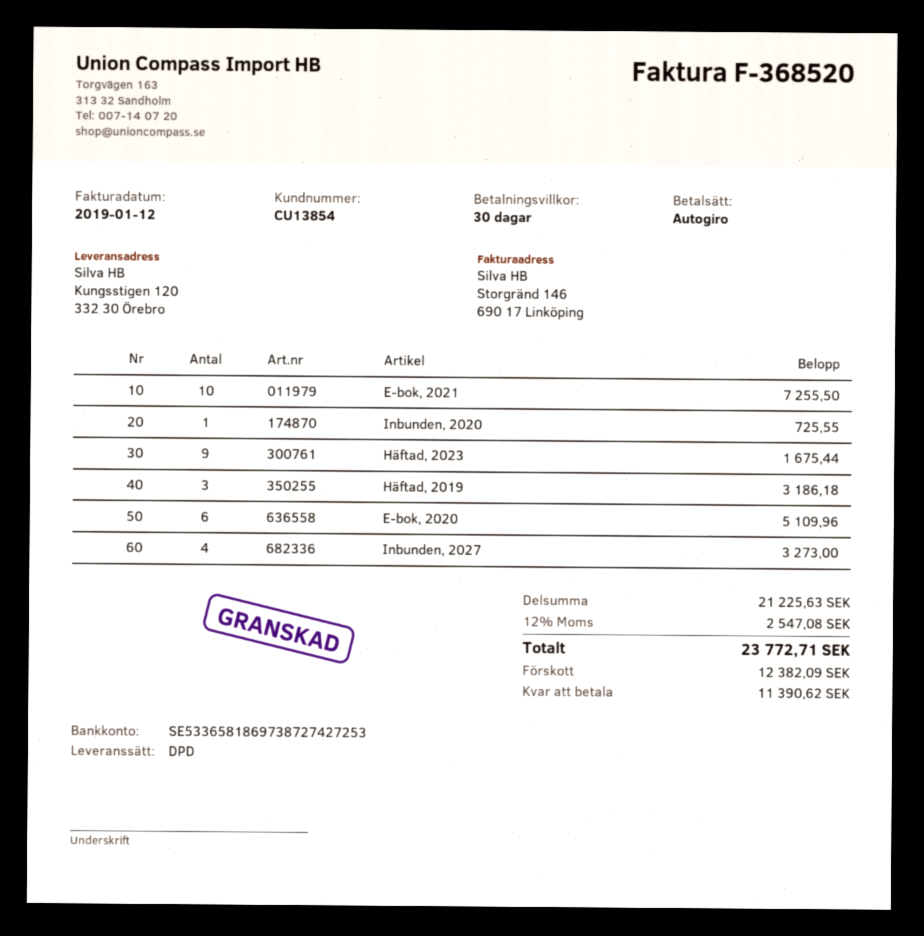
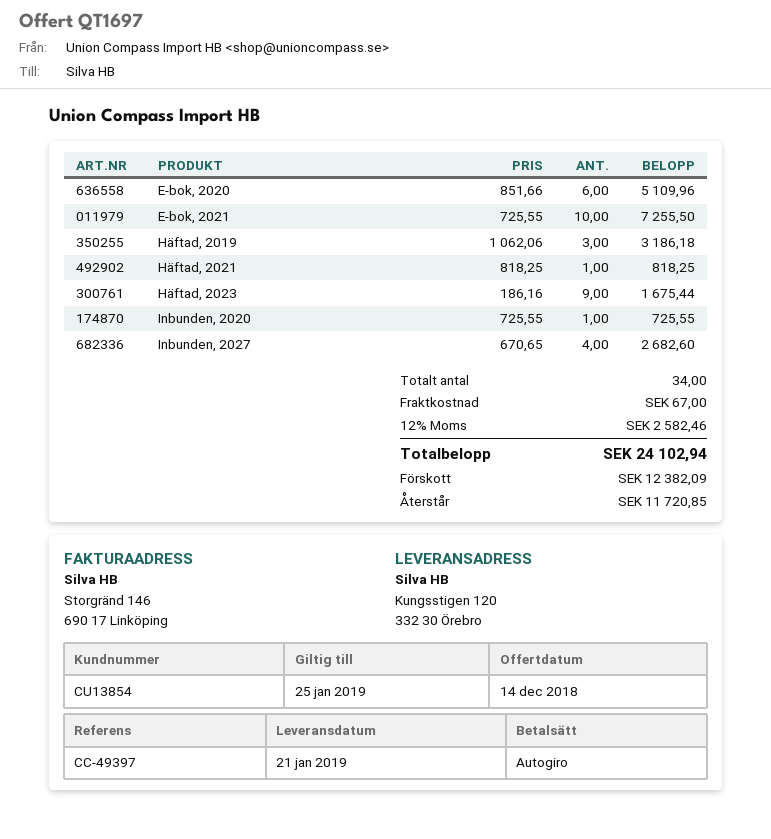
Inbunden, 2027: 4 for 3273.00 -> 4 for 2682.60
Häftad, 2021: none -> 1 for 818.25
shipping: none -> 67.00
tax: 12% = 2547.08 -> 12% = 2582.46
total: 23772.71 -> 24102.94
balance: 11390.62 -> 11720.85

